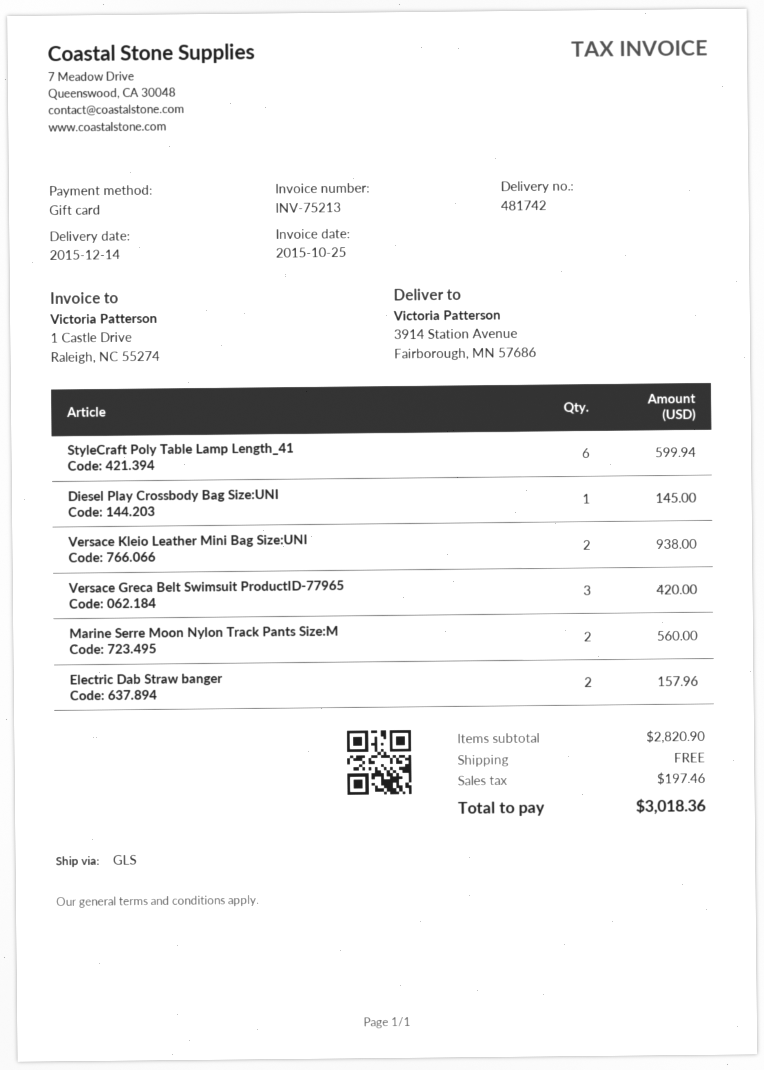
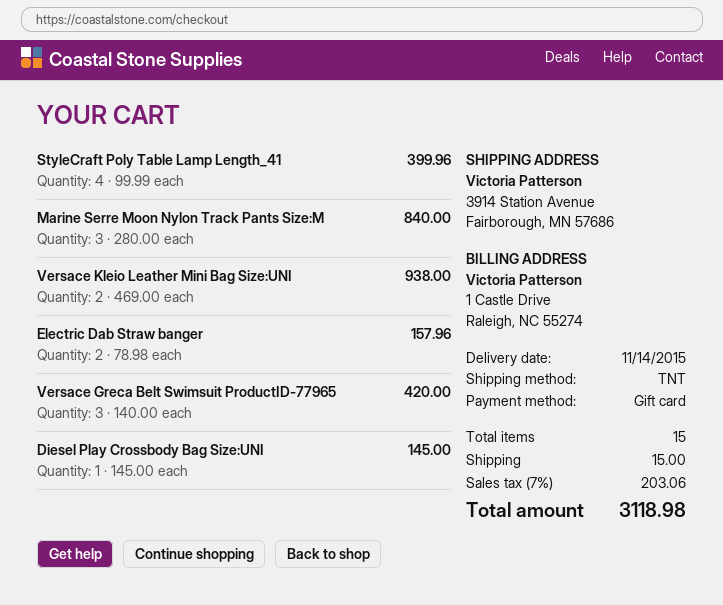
delivery date: 2015-12-14 -> 2015-11-14
shipping method: GLS -> TNT
StyleCraft Poly Table Lamp Length_41: 6 for 599.94 -> 4 for 399.96
Marine Serre Moon Nylon Track Pants Size:M: 2 for 560.00 -> 3 for 840.00
shipping: 0.00 -> 15.00
tax: 197.46 -> 203.06
total: 3018.36 -> 3118.98

